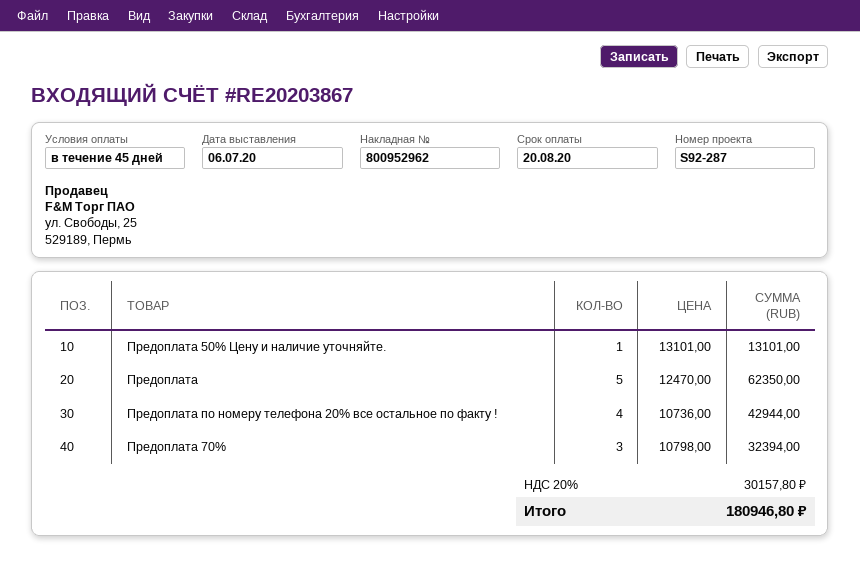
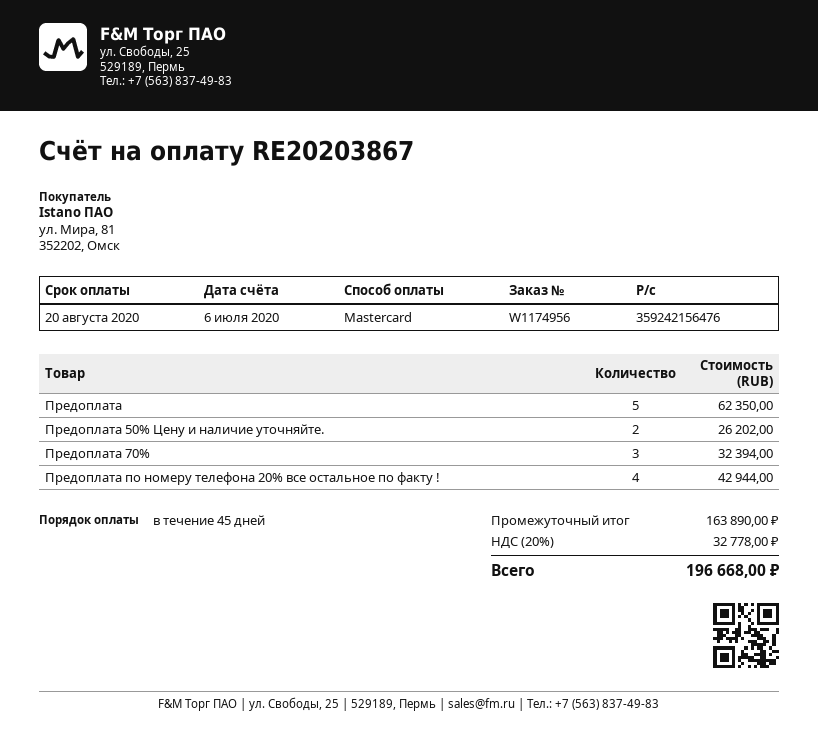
Предоплата 50% Цену и наличие уточняйте.: 1 for 13101.00 -> 2 for 26202.00
tax: 20% = 30157.80 -> 20% = 32778.00
total: 180946.80 -> 196668.00

